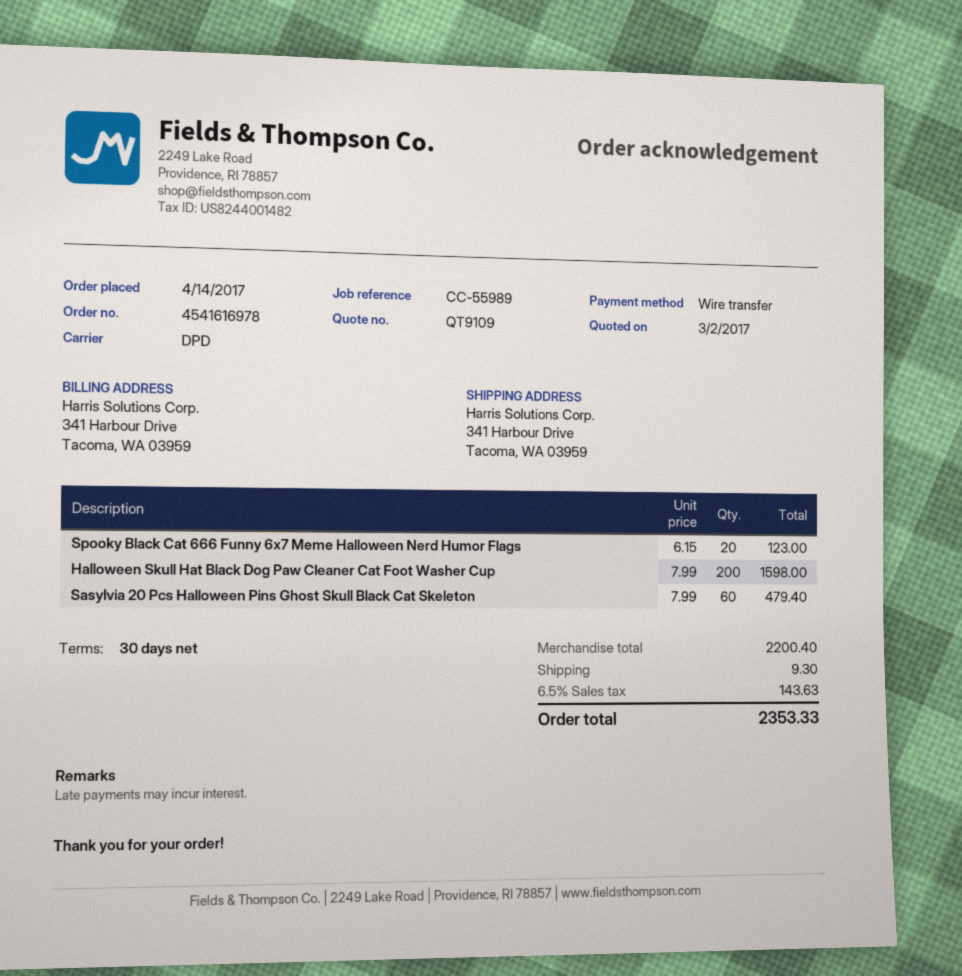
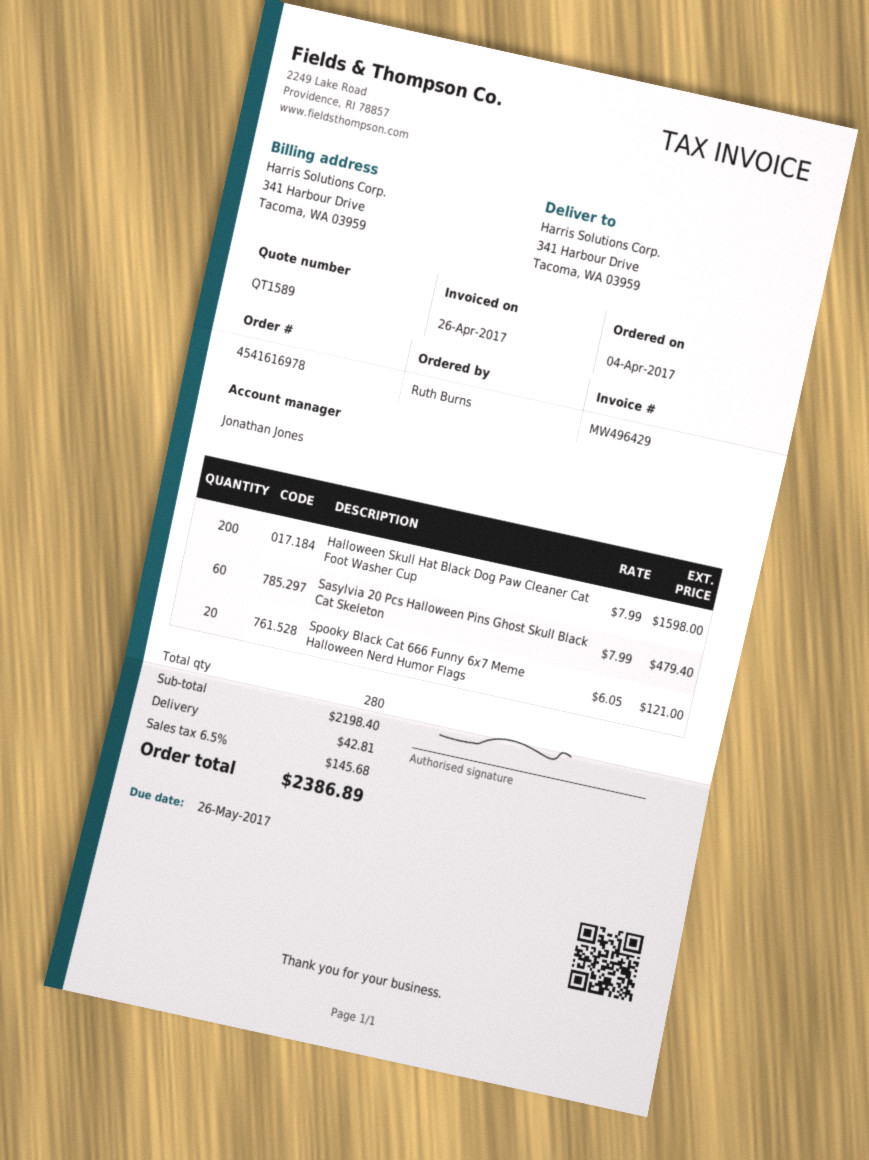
quote number: QT9109 -> QT1589
order date: 2017-04-14 -> 2017-04-04
Spooky Black Cat 666 Funny 6x7 Meme Halloween Nerd Humor Flags: 20 x 6.15 = 123.00 -> 20 x 6.05 = 121.00
subtotal: 2200.40 -> 2198.40
shipping: 9.30 -> 42.81
tax: 6.5% = 143.63 -> 6.5% = 145.68
total: 2353.33 -> 2386.89

